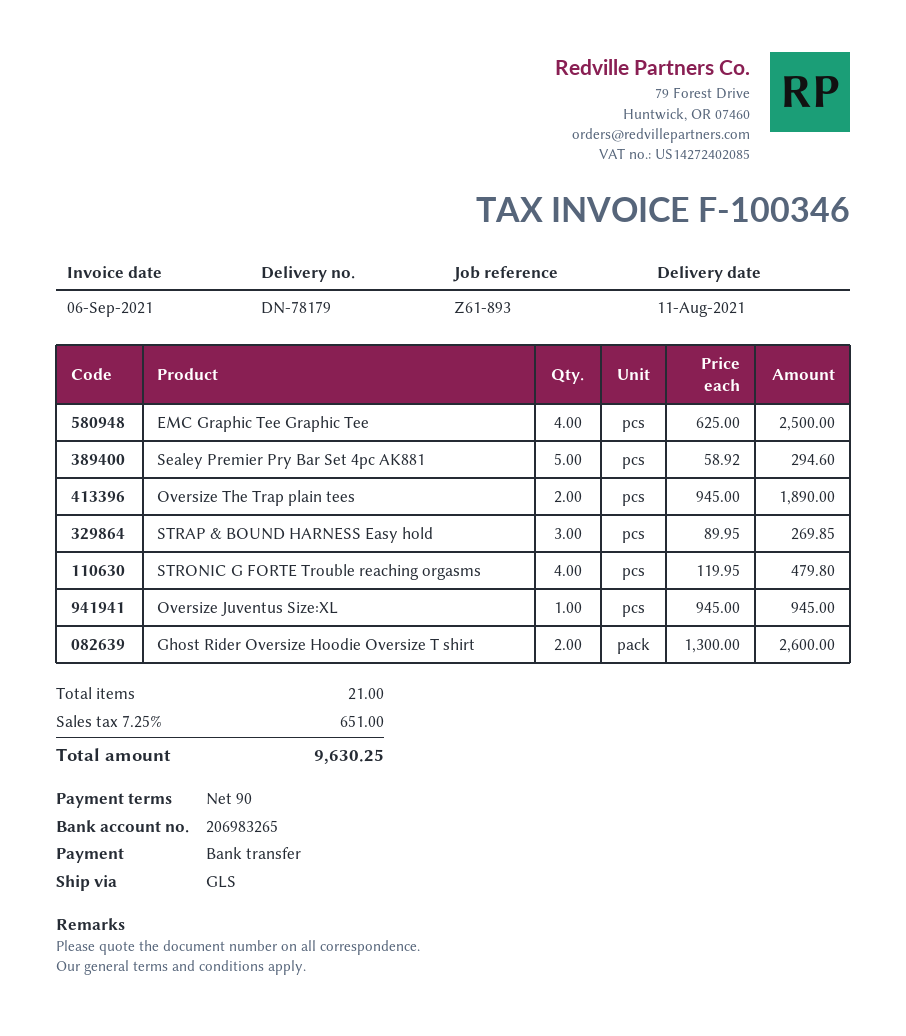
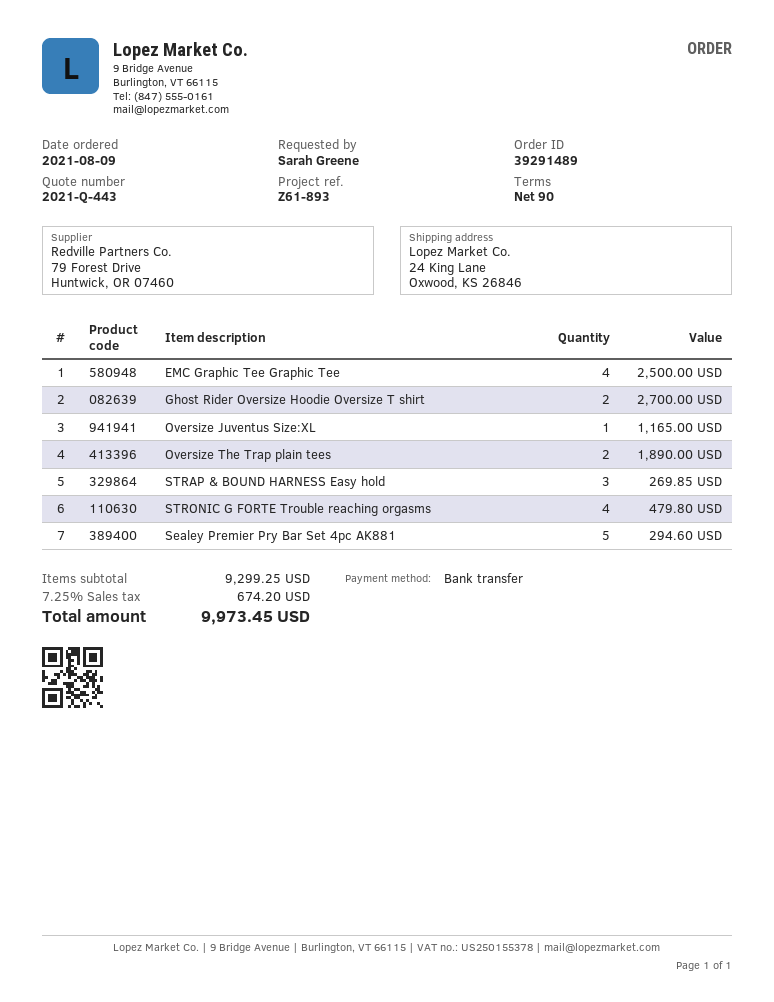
Oversize Juventus Size:XL: 1 for 945.00 -> 1 for 1165.00
Ghost Rider Oversize Hoodie Oversize T shirt: 2 for 2600.00 -> 2 for 2700.00
tax: 7.25% = 651.00 -> 7.25% = 674.20
total: 9630.25 -> 9973.45

